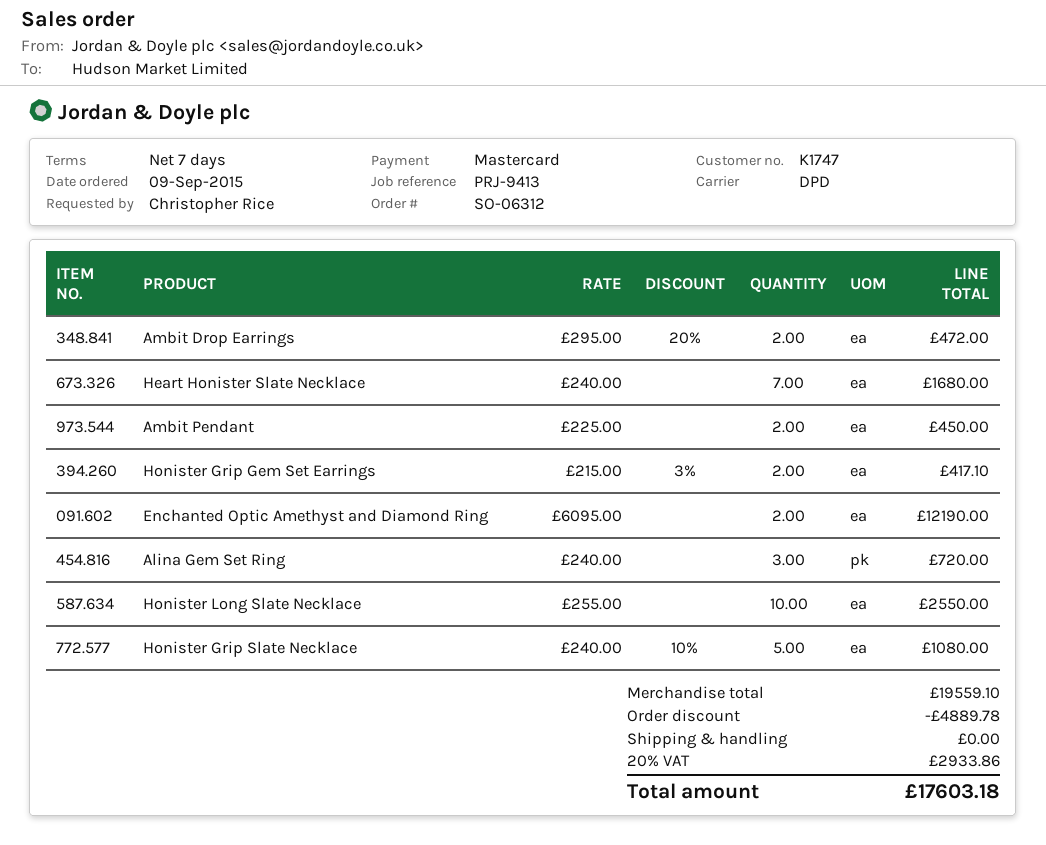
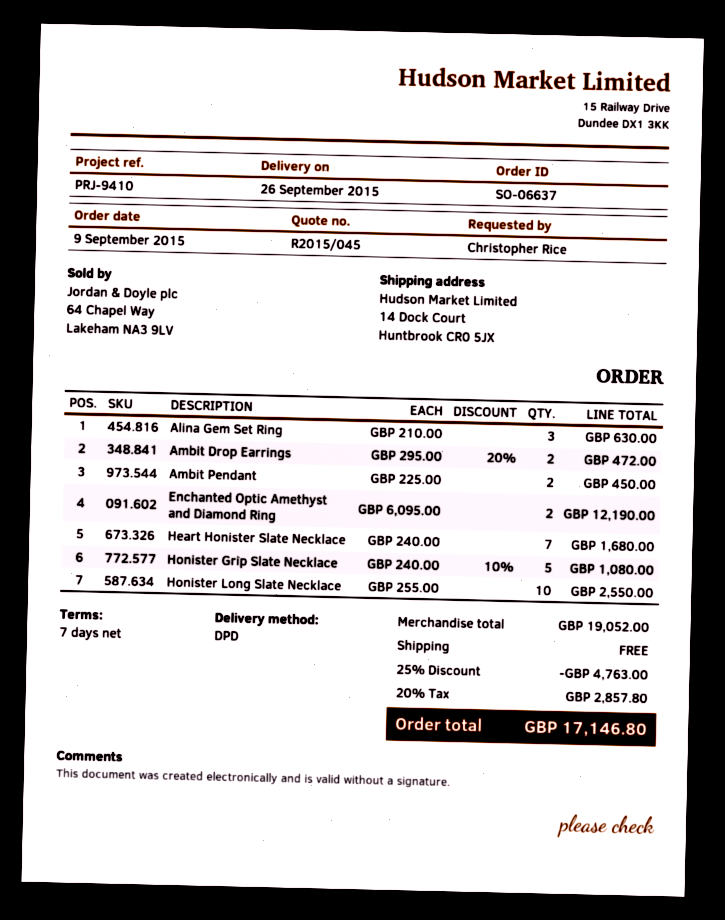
order number: SO-06312 -> SO-06637
reference: PRJ-9413 -> PRJ-9410
Honister Grip Gem Set Earrings: 2 x 215.00 - 3% = 417.10 -> none
Alina Gem Set Ring: 3 x 240.00 = 720.00 -> 3 x 210.00 = 630.00
subtotal: 19559.10 -> 19052.00
discount: 4889.78 -> 4763.00
tax: 20% = 2933.86 -> 20% = 2857.80
total: 17603.18 -> 17146.80

